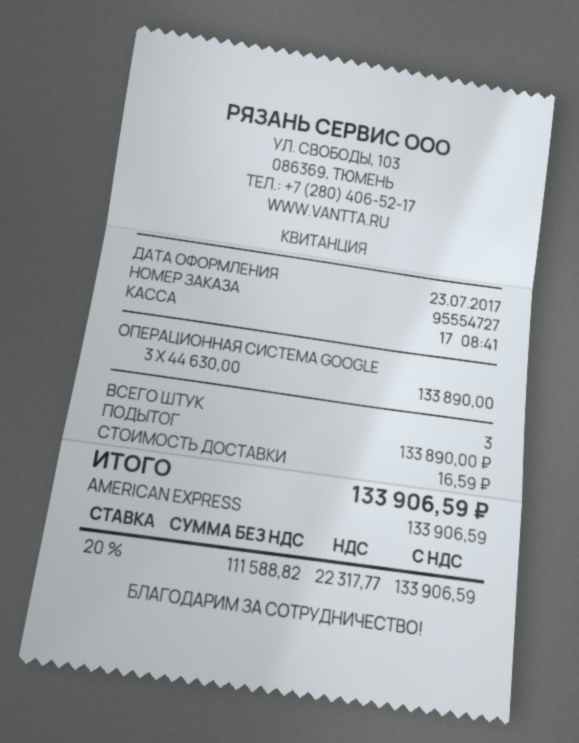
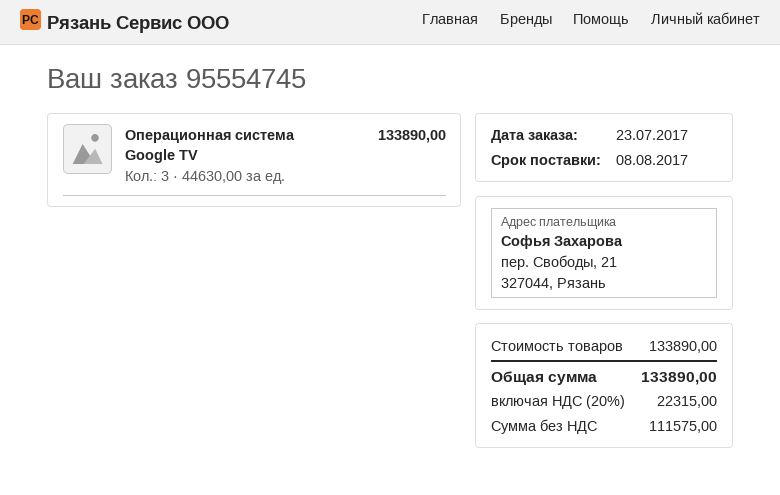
order number: 95554727 -> 95554745
shipping: 16.59 -> none
net: 111588.82 -> 111575.00
tax: 20% = 22317.77 -> 20% = 22315.00
total: 133906.59 -> 133890.00

